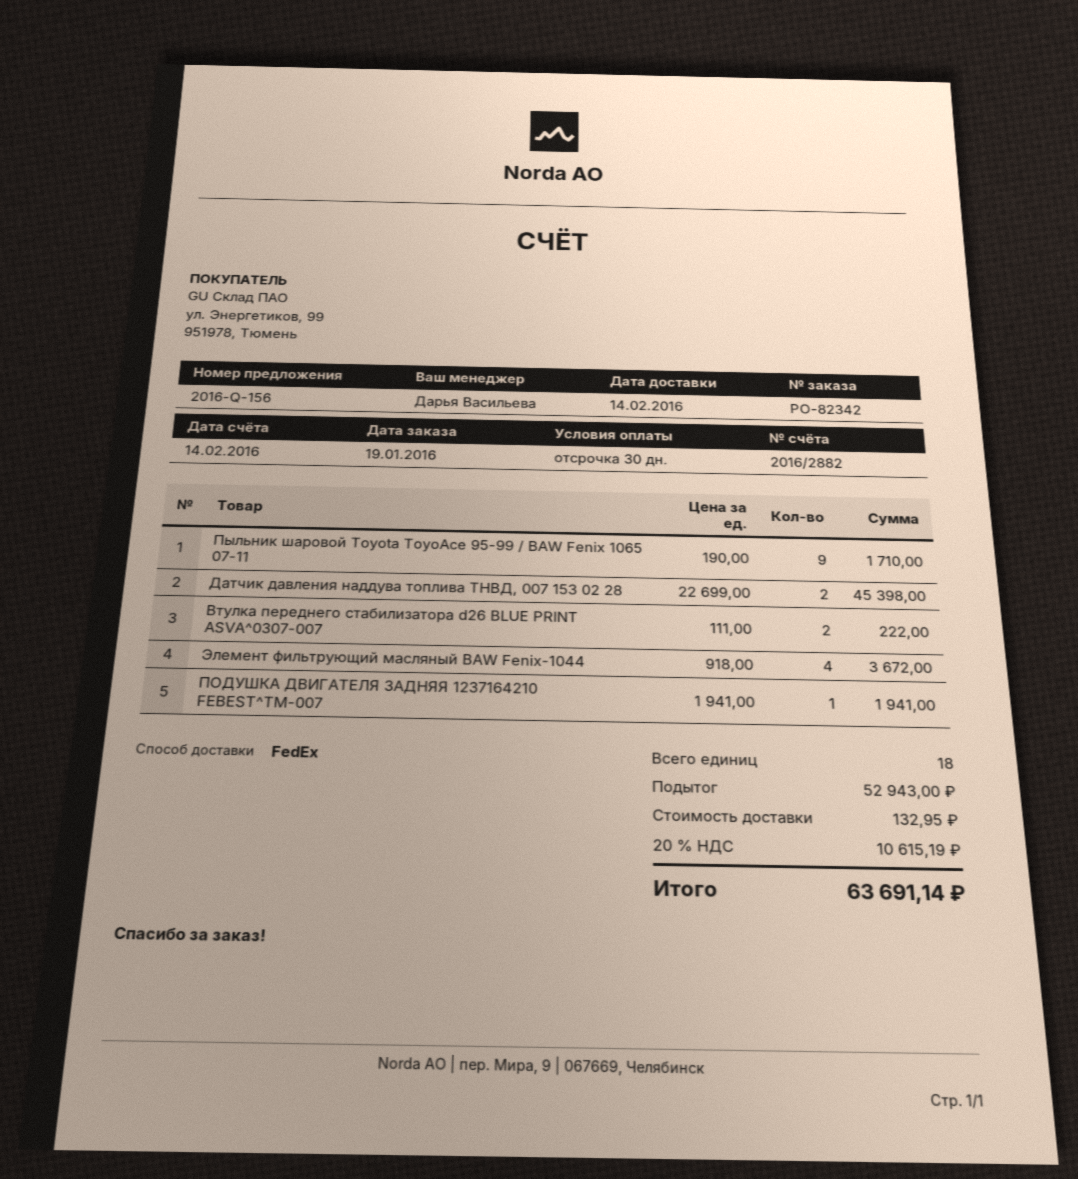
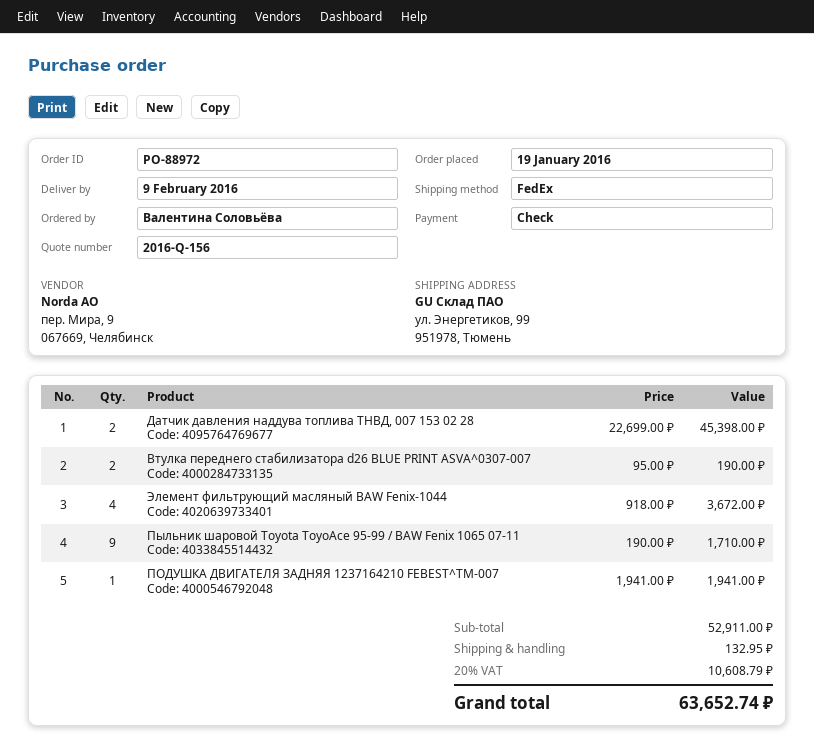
order number: PO-82342 -> PO-88972
delivery date: 2016-02-14 -> 2016-02-09
Втулка переднего стабилизатора d26 BLUE PRINT ASVA^0307-007: 2 x 111.00 = 222.00 -> 2 x 95.00 = 190.00
subtotal: 52943.00 -> 52911.00
tax: 20% = 10615.19 -> 20% = 10608.79
total: 63691.14 -> 63652.74

